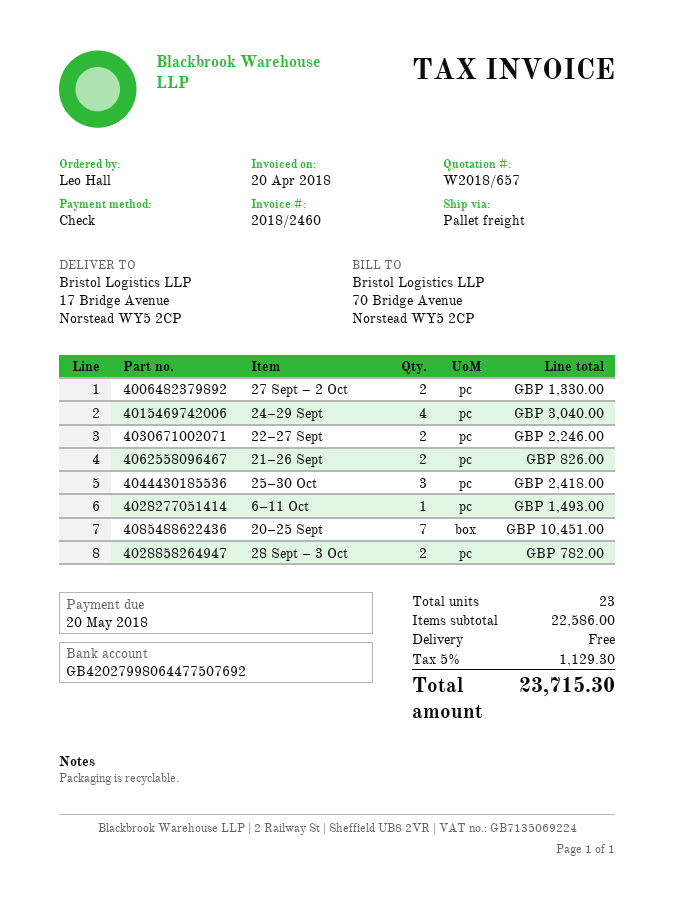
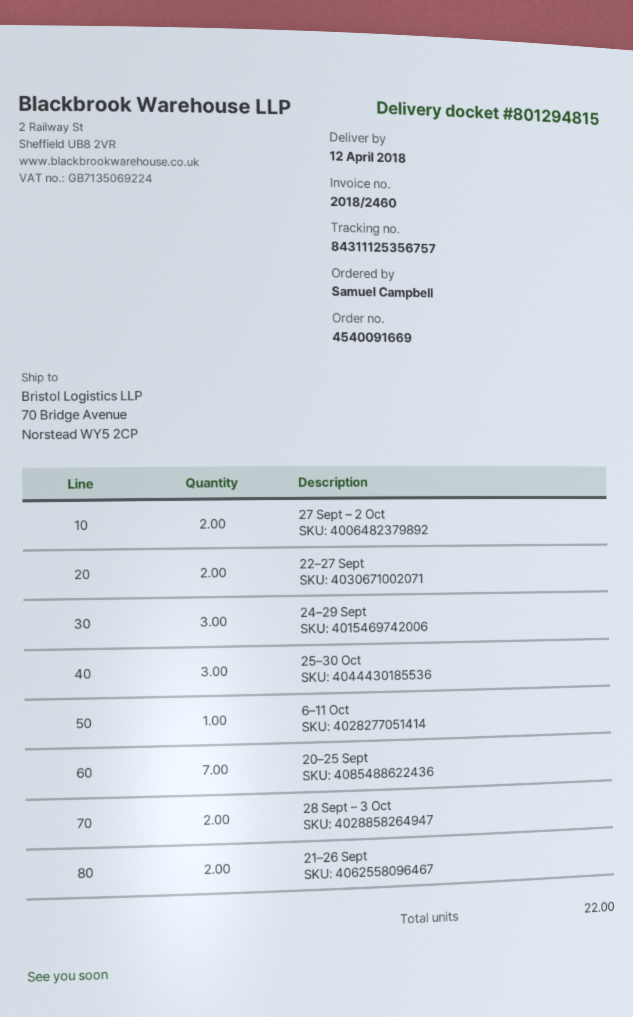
ordered by: Leo Hall -> Samuel Campbell
ship to: 17 Bridge Avenue, Norstead WY5 2CP -> 70 Bridge Avenue, Norstead WY5 2CP
24–29 Sept: 4 -> 3
total quantity: 23 -> 22

